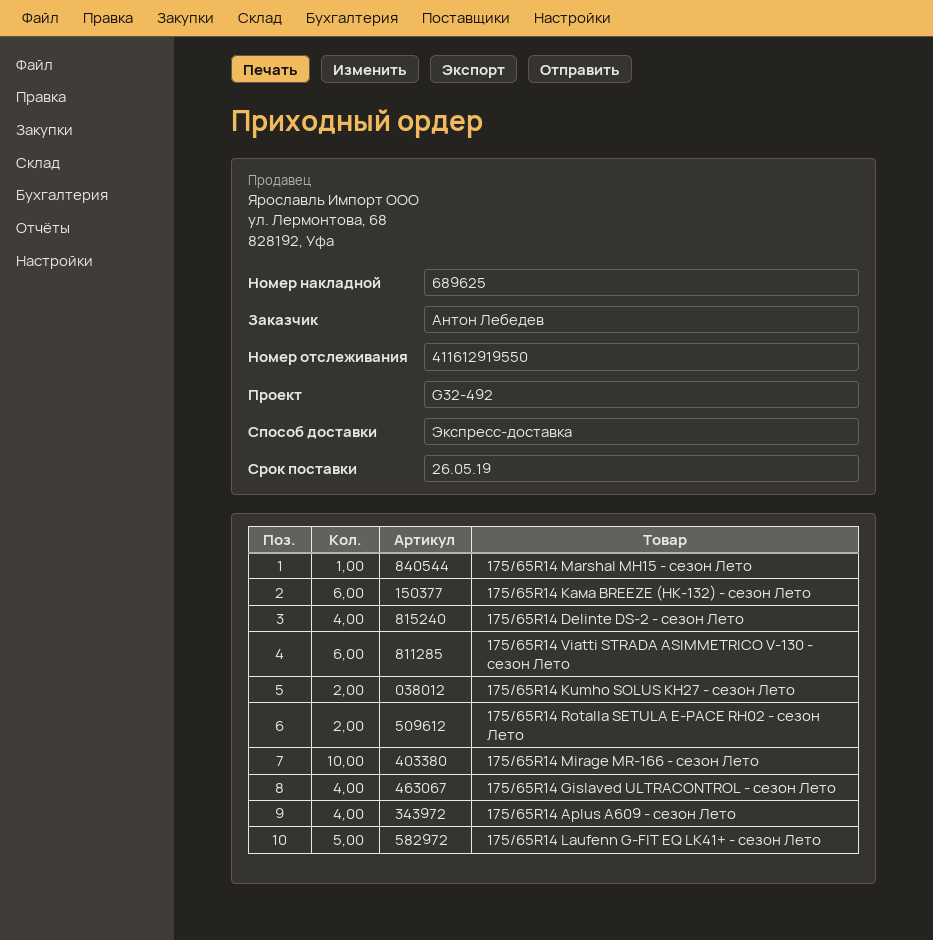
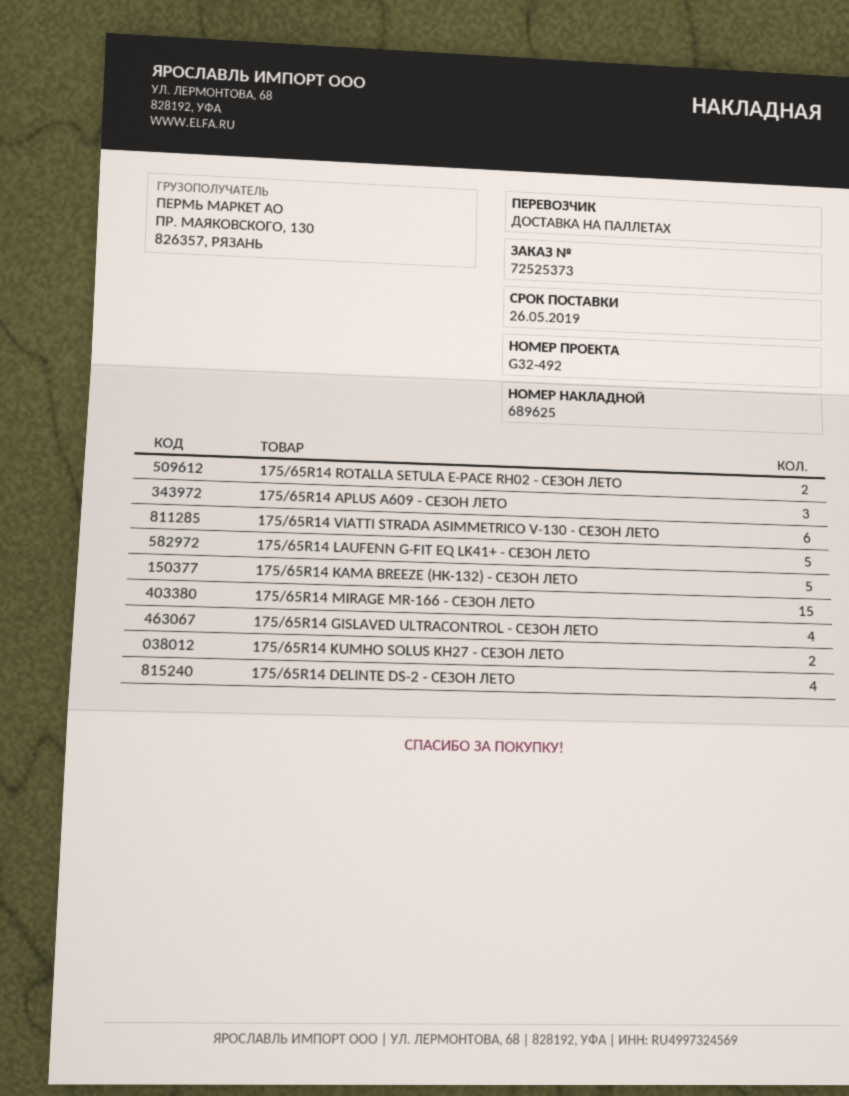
shipping method: express -> pallet freight
175/65R14 Marshal MH15 - сезон Лето: 1 -> none
175/65R14 Кама BREEZE (НК-132) - сезон Лето: 6 -> 5
175/65R14 Mirage MR-166 - сезон Лето: 10 -> 15
175/65R14 Aplus A609 - сезон Лето: 4 -> 3

